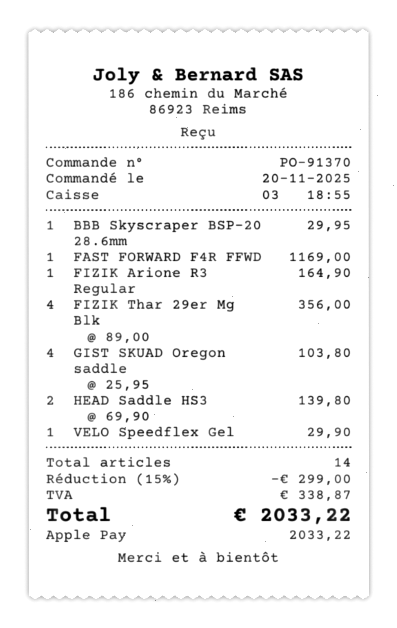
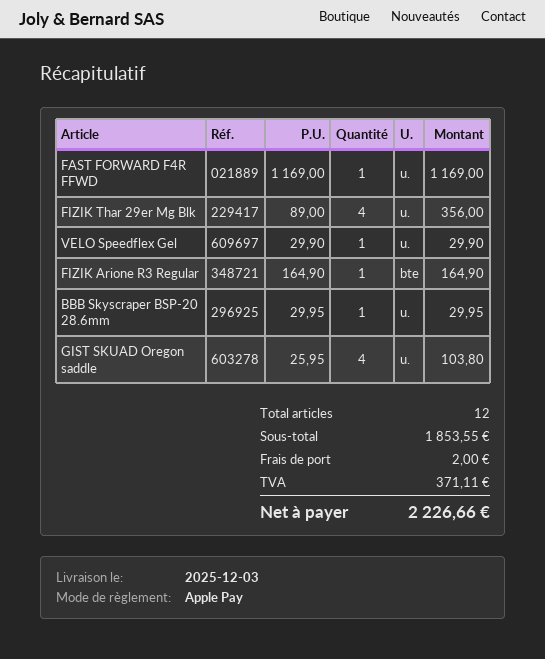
HEAD Saddle HS3: 2 x 69.90 = 139.80 -> none
total quantity: 14 -> 12
discount: 15% = 299.00 -> none
shipping: none -> 2.00
tax: 338.87 -> 371.11
total: 2033.22 -> 2226.66

